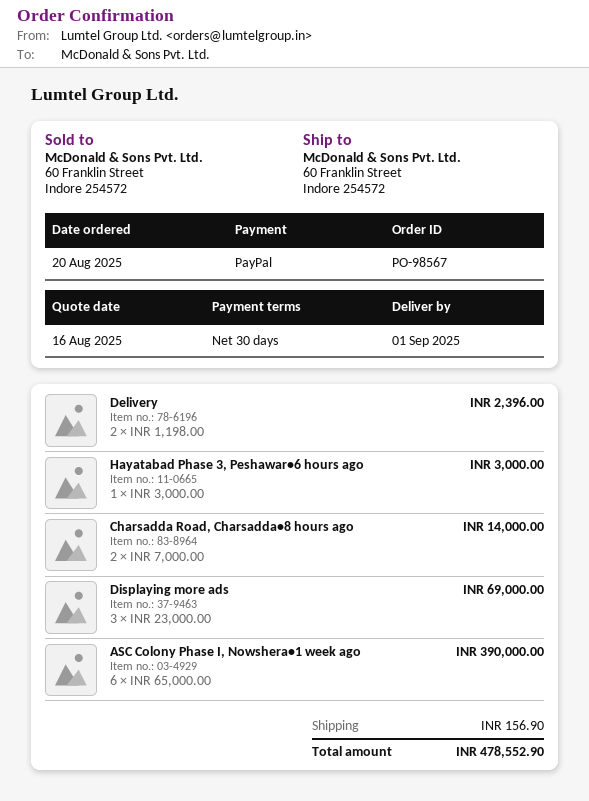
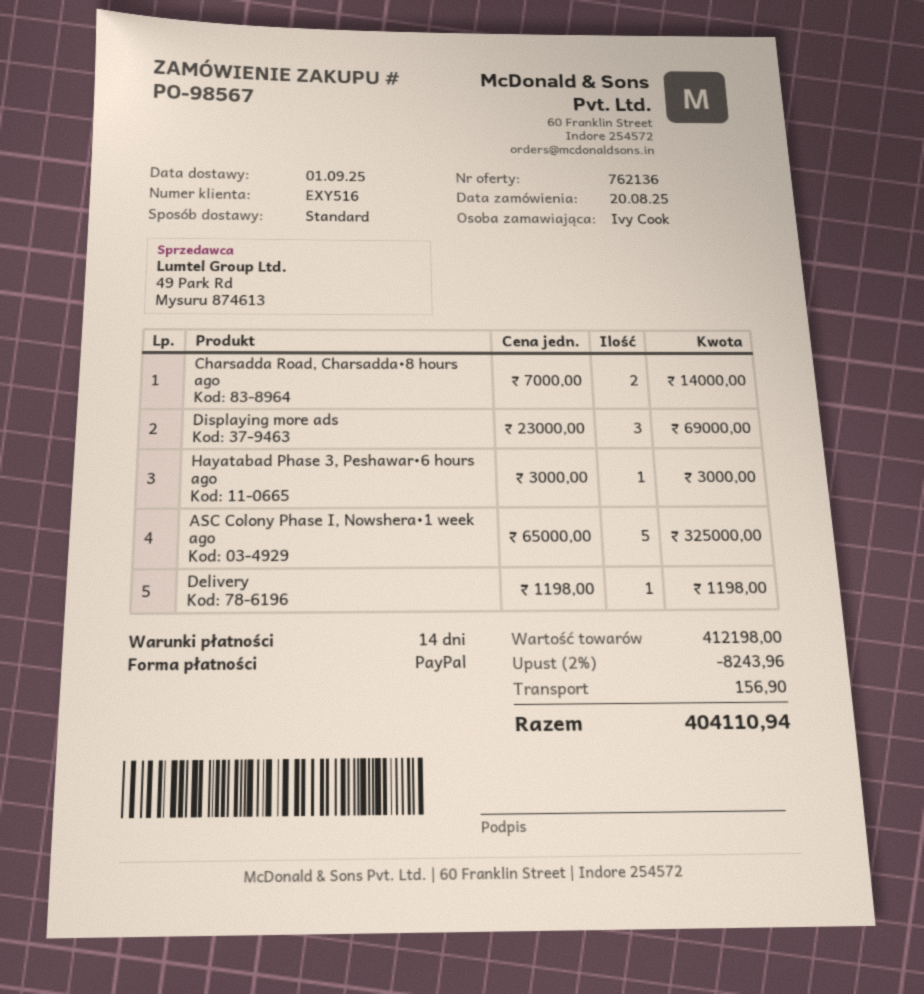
payment terms: 30 days -> 14 days
Delivery: 2 x 1198.00 = 2396.00 -> 1 x 1198.00 = 1198.00
ASC Colony Phase I, Nowshera•1 week ago: 6 x 65000.00 = 390000.00 -> 5 x 65000.00 = 325000.00
discount: none -> 2% = 8243.96
total: 478552.90 -> 404110.94

